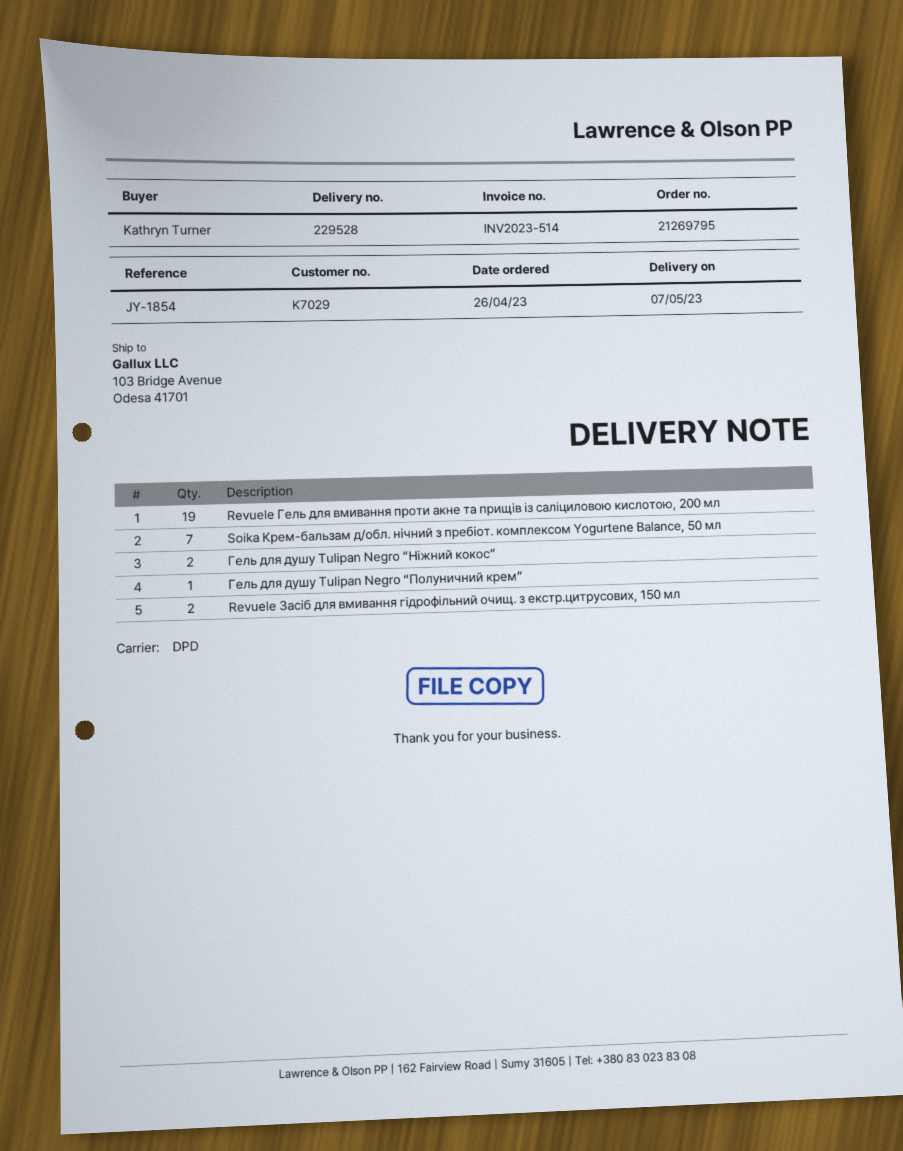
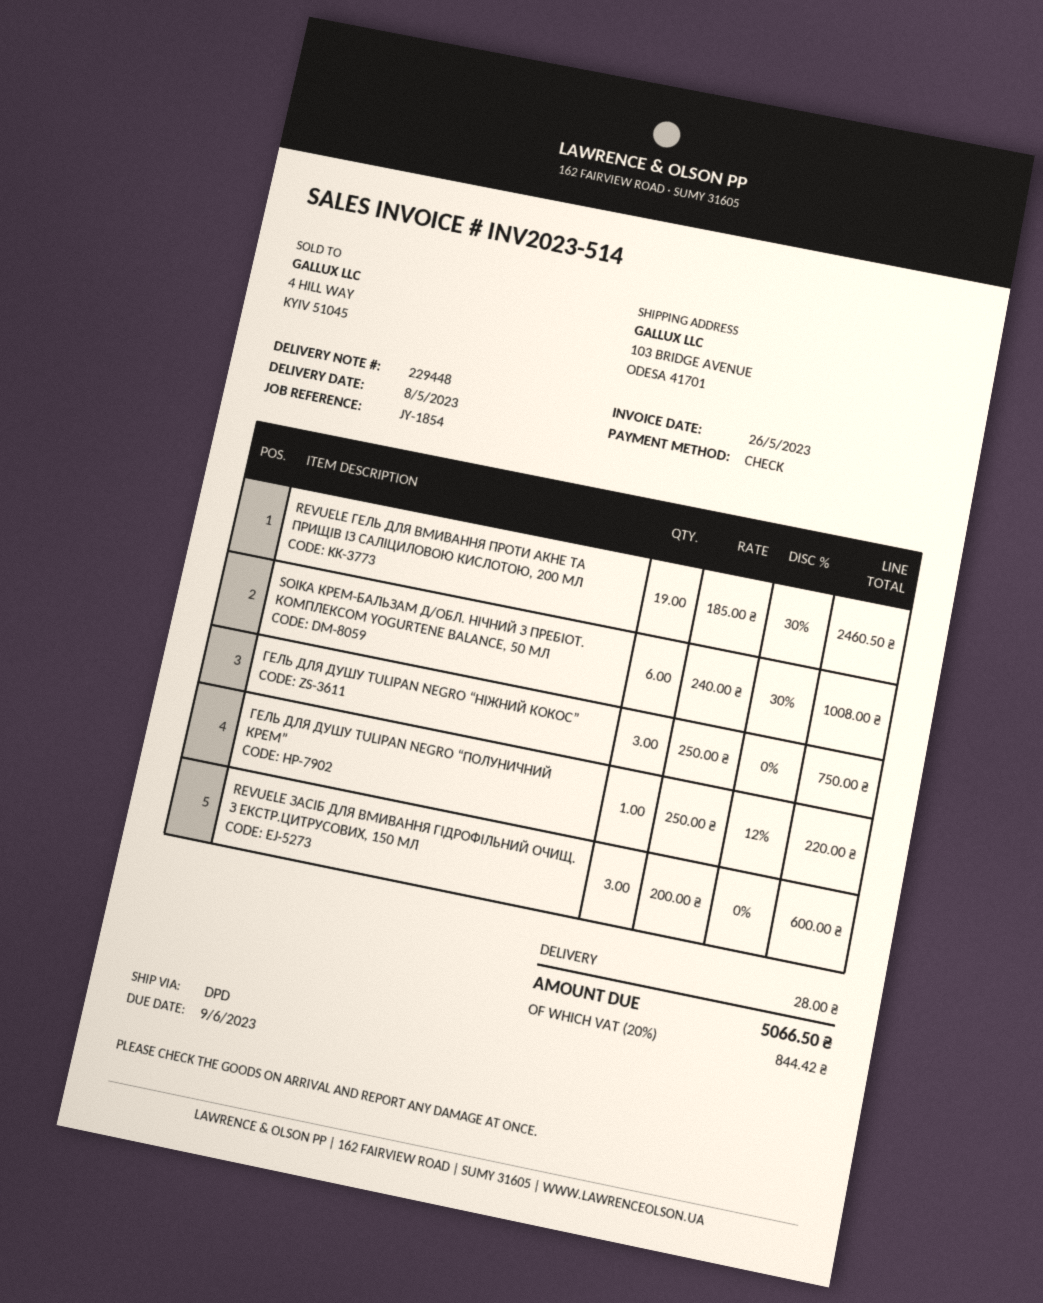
delivery note number: 229528 -> 229448
delivery date: 2023-05-07 -> 2023-05-08
Soika Крем-бальзам д/обл. нічний з пребіот. комплексом Yogurtene Balance, 50 мл: 7 -> 6
Гель для душу Tulipan Negro “Ніжний кокос”: 2 -> 3
Revuele Засіб для вмивання гідрофільний очищ. з екстр.цитрусових, 150 мл: 2 -> 3

